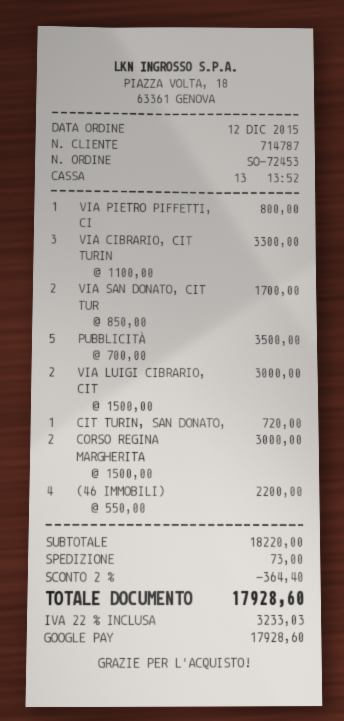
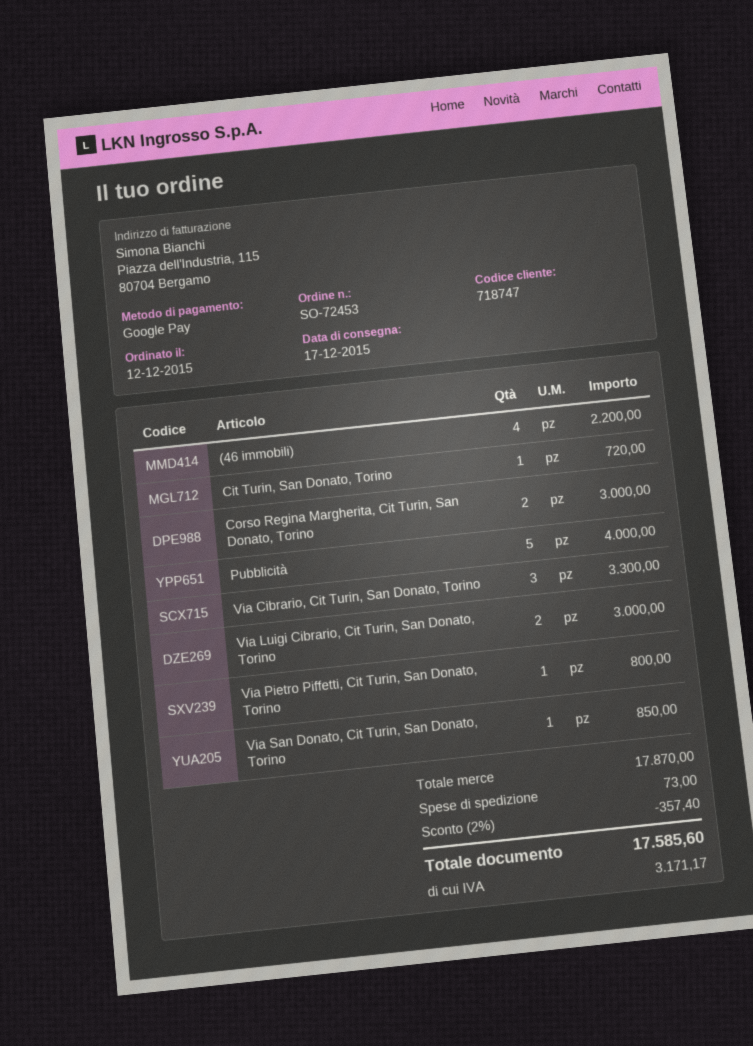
customer number: 714787 -> 718747
VIA SAN DONATO, CIT TUR: 2 for 1700.00 -> 1 for 850.00
PUBBLICITÀ: 5 for 3500.00 -> 5 for 4000.00
subtotal: 18220.00 -> 17870.00
discount: 2% = 364.40 -> 2% = 357.40
tax: 3233.03 -> 3171.17
total: 17928.60 -> 17585.60

